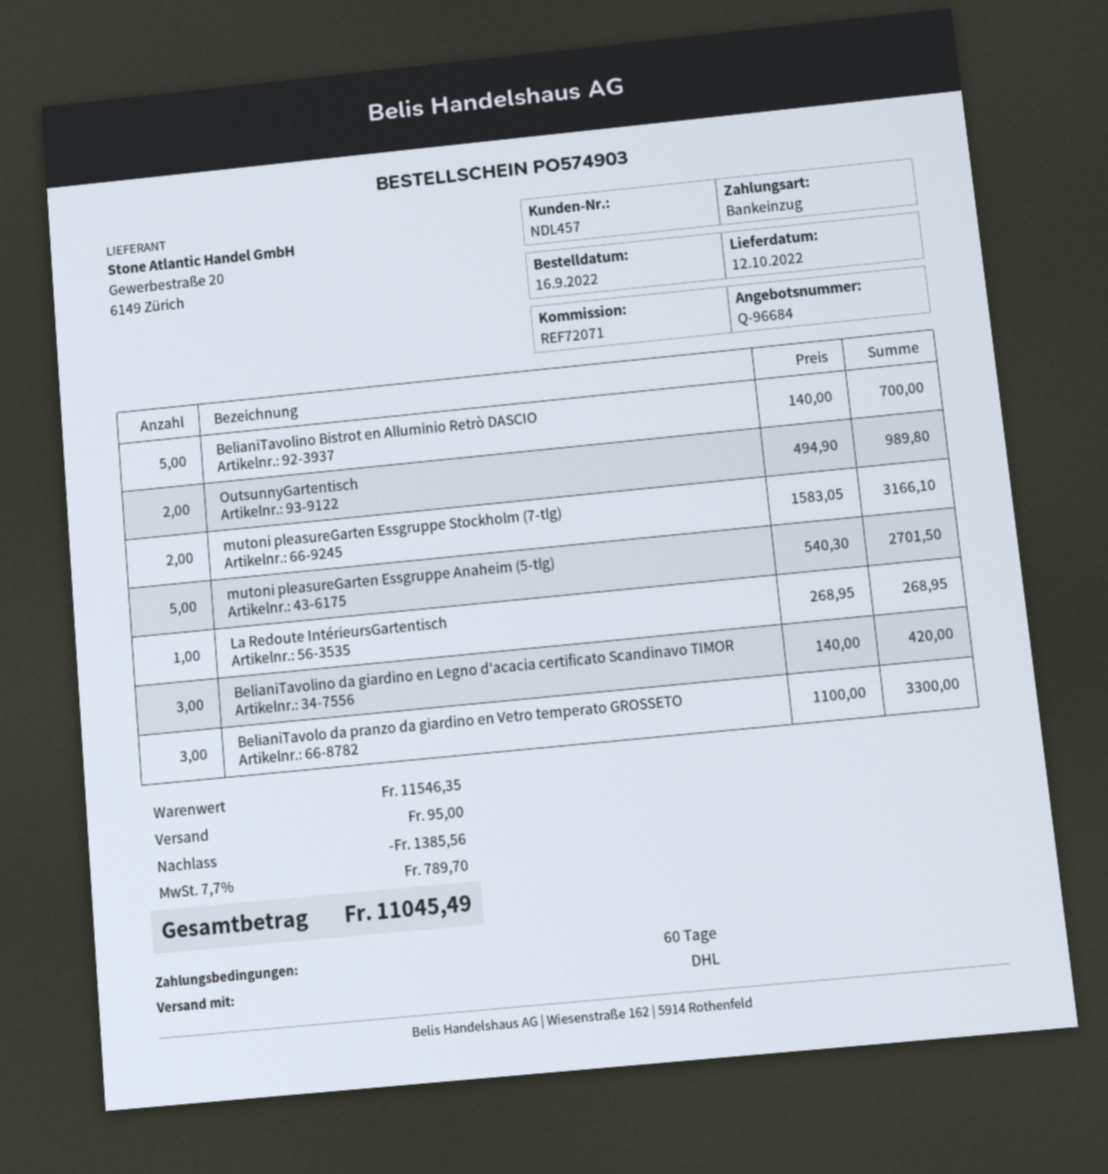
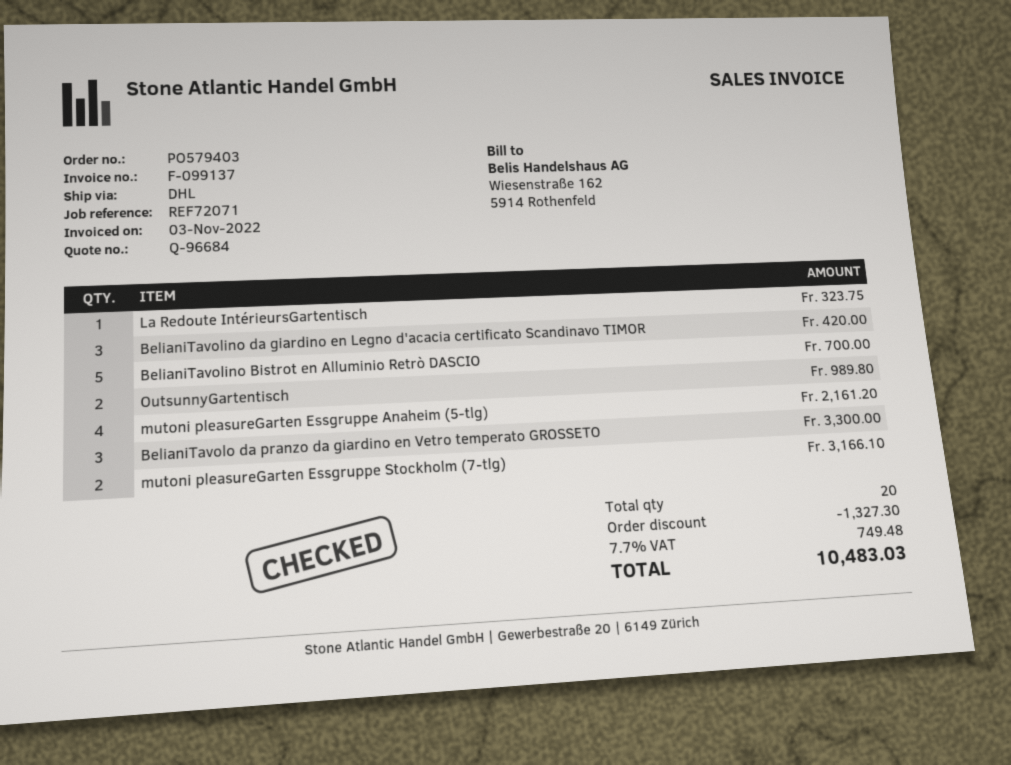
order number: PO574903 -> PO579403
mutoni pleasureGarten Essgruppe Anaheim (5-tlg): 5 for 2701.50 -> 4 for 2161.20
La Redoute IntérieursGartentisch: 1 for 268.95 -> 1 for 323.75
discount: 1385.56 -> 1327.30
shipping: 95.00 -> none
tax: 7.7% = 789.70 -> 7.7% = 749.48
total: 11045.49 -> 10483.03

